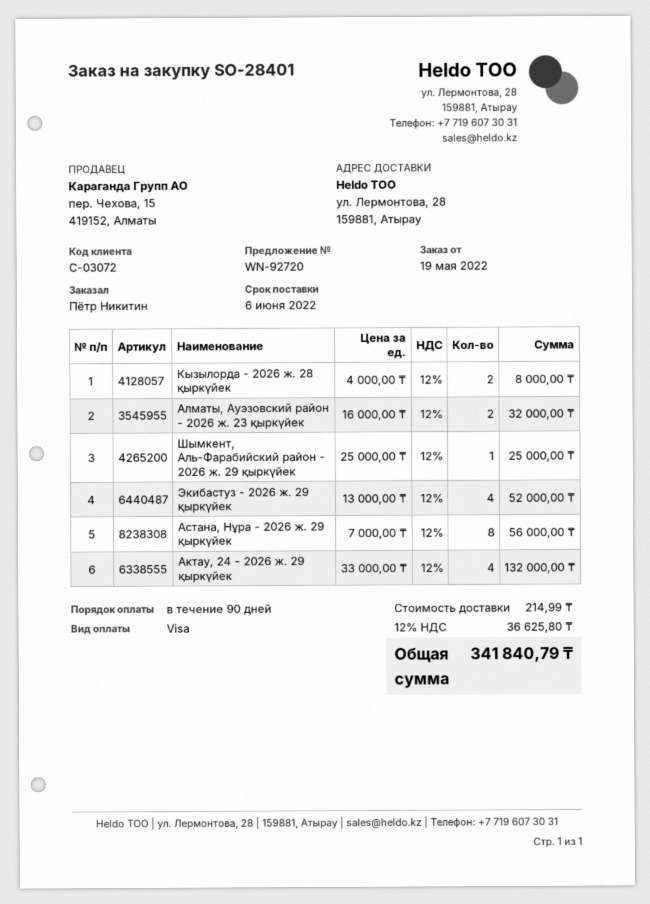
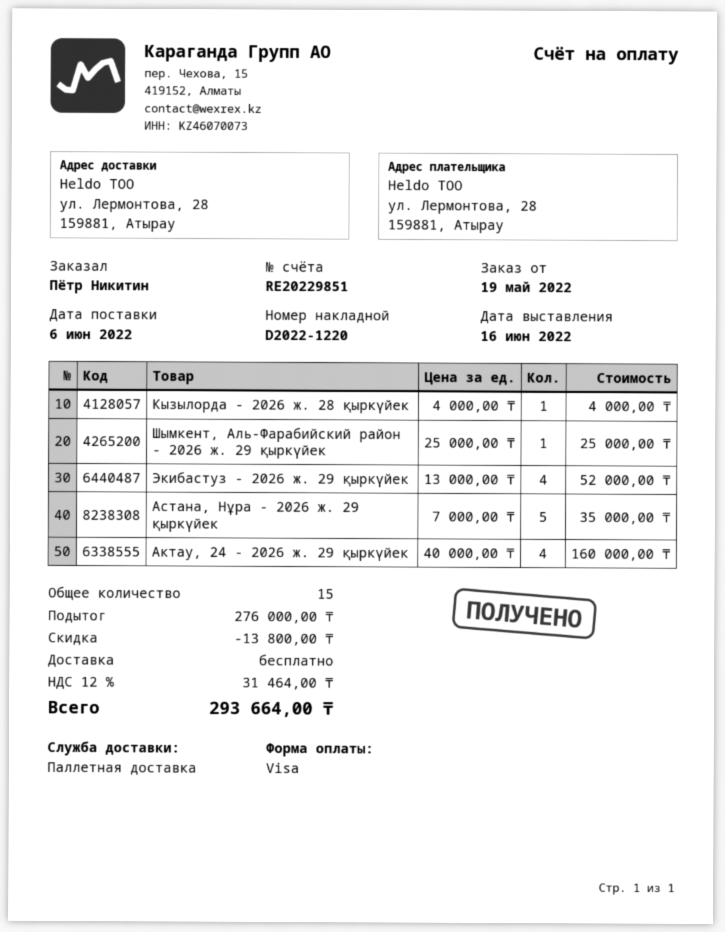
Кызылорда - 2026 ж. 28 қыркүйек: 2 x 4000.00 = 8000.00 -> 1 x 4000.00 = 4000.00
Алматы, Ауэзовский район - 2026 ж. 23 қыркүйек: 2 x 16000.00 = 32000.00 -> none
Астана, Нұра - 2026 ж. 29 қыркүйек: 8 x 7000.00 = 56000.00 -> 5 x 7000.00 = 35000.00
Актау, 24 - 2026 ж. 29 қыркүйек: 4 x 33000.00 = 132000.00 -> 4 x 40000.00 = 160000.00
discount: none -> 13800.00
shipping: 214.99 -> 0.00
tax: 12% = 36625.80 -> 12% = 31464.00
total: 341840.79 -> 293664.00

